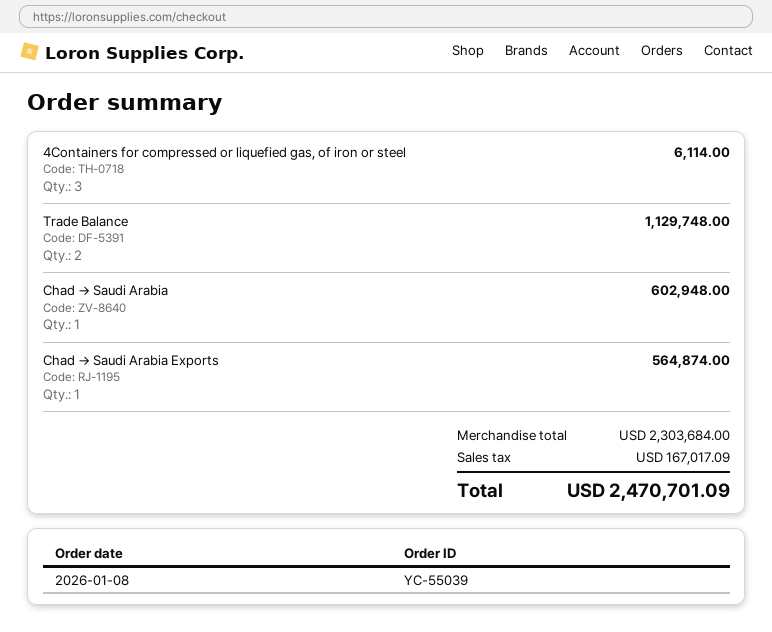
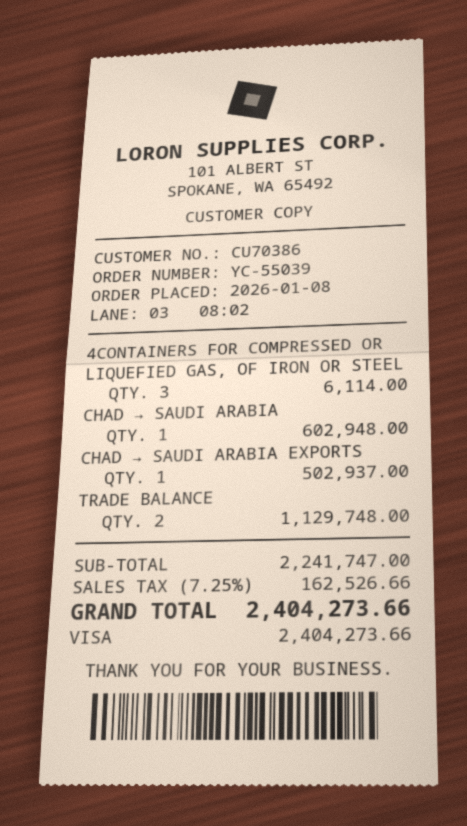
Chad → Saudi Arabia Exports: 1 for 564874.00 -> 1 for 502937.00
subtotal: 2303684.00 -> 2241747.00
tax: 167017.09 -> 162526.66
total: 2470701.09 -> 2404273.66

